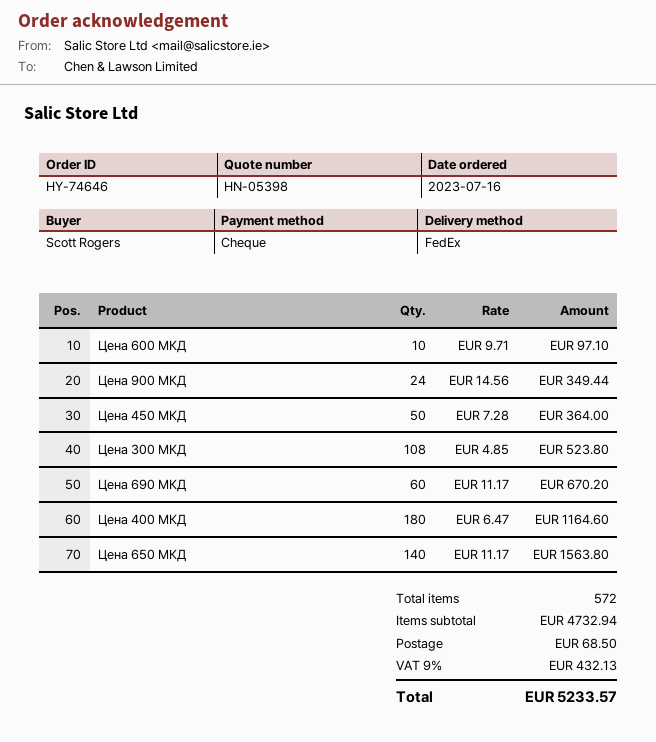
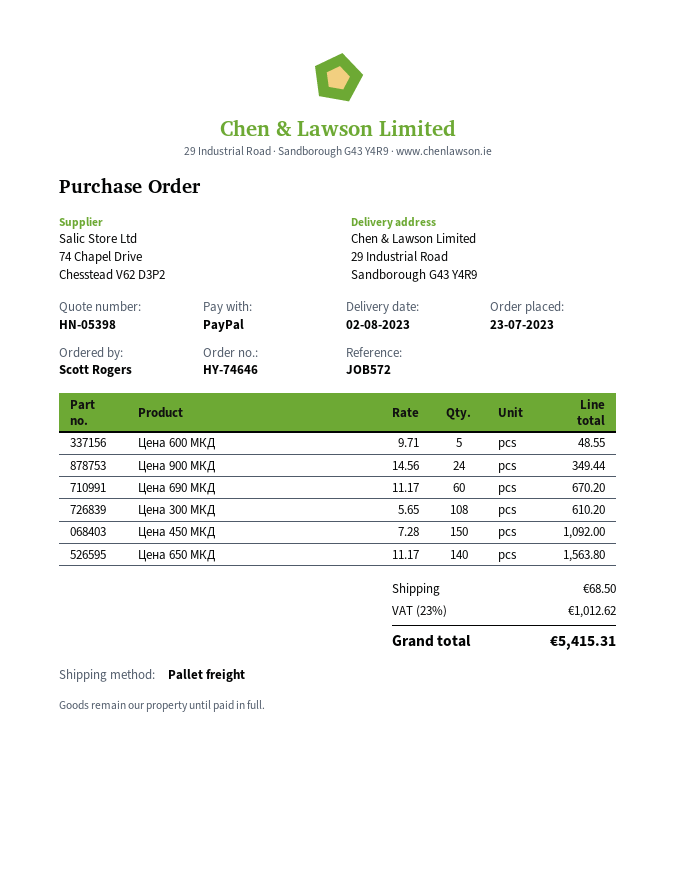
order date: 2023-07-16 -> 2023-07-23
payment method: cheque -> PayPal
shipping method: FedEx -> pallet freight
Цена 600 МКД: 10 x 9.71 = 97.10 -> 5 x 9.71 = 48.55
Цена 450 МКД: 50 x 7.28 = 364.00 -> 150 x 7.28 = 1092.00
Цена 300 МКД: 108 x 4.85 = 523.80 -> 108 x 5.65 = 610.20
Цена 400 МКД: 180 x 6.47 = 1164.60 -> none
tax: 9% = 432.13 -> 23% = 1012.62
total: 5233.57 -> 5415.31

